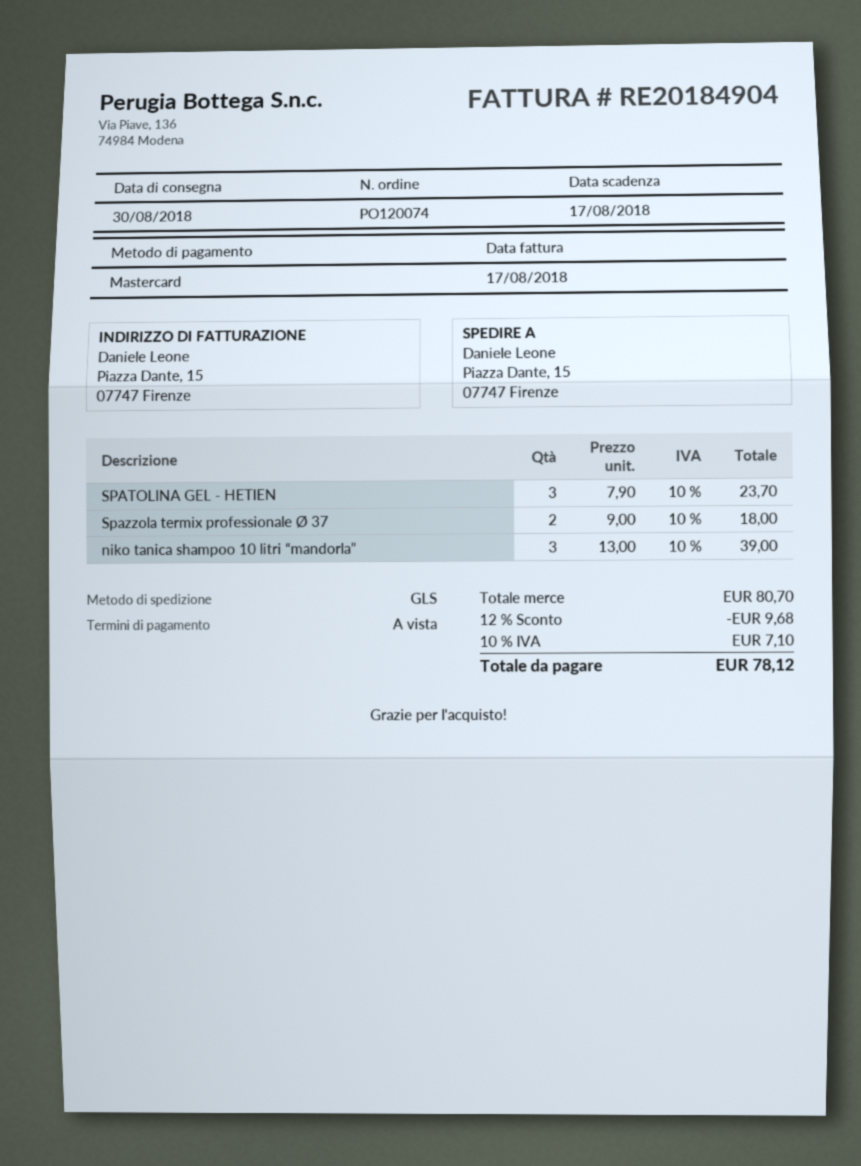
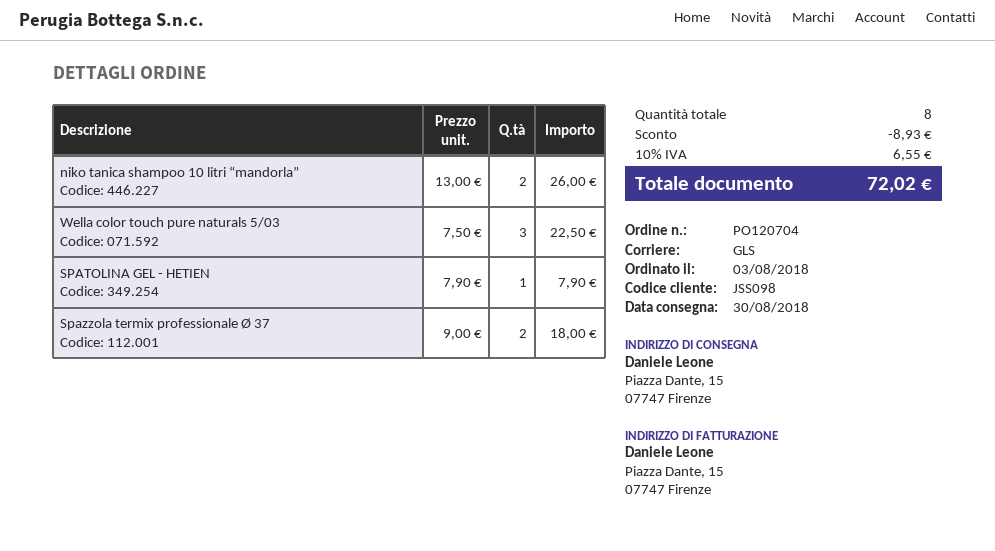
order number: PO120074 -> PO120704
SPATOLINA GEL - HETIEN: 3 x 7.90 = 23.70 -> 1 x 7.90 = 7.90
niko tanica shampoo 10 litri “mandorla”: 3 x 13.00 = 39.00 -> 2 x 13.00 = 26.00
Wella color touch pure naturals 5/03: none -> 3 x 7.50 = 22.50
discount: 9.68 -> 8.93
tax: 10% = 7.10 -> 10% = 6.55
total: 78.12 -> 72.02

